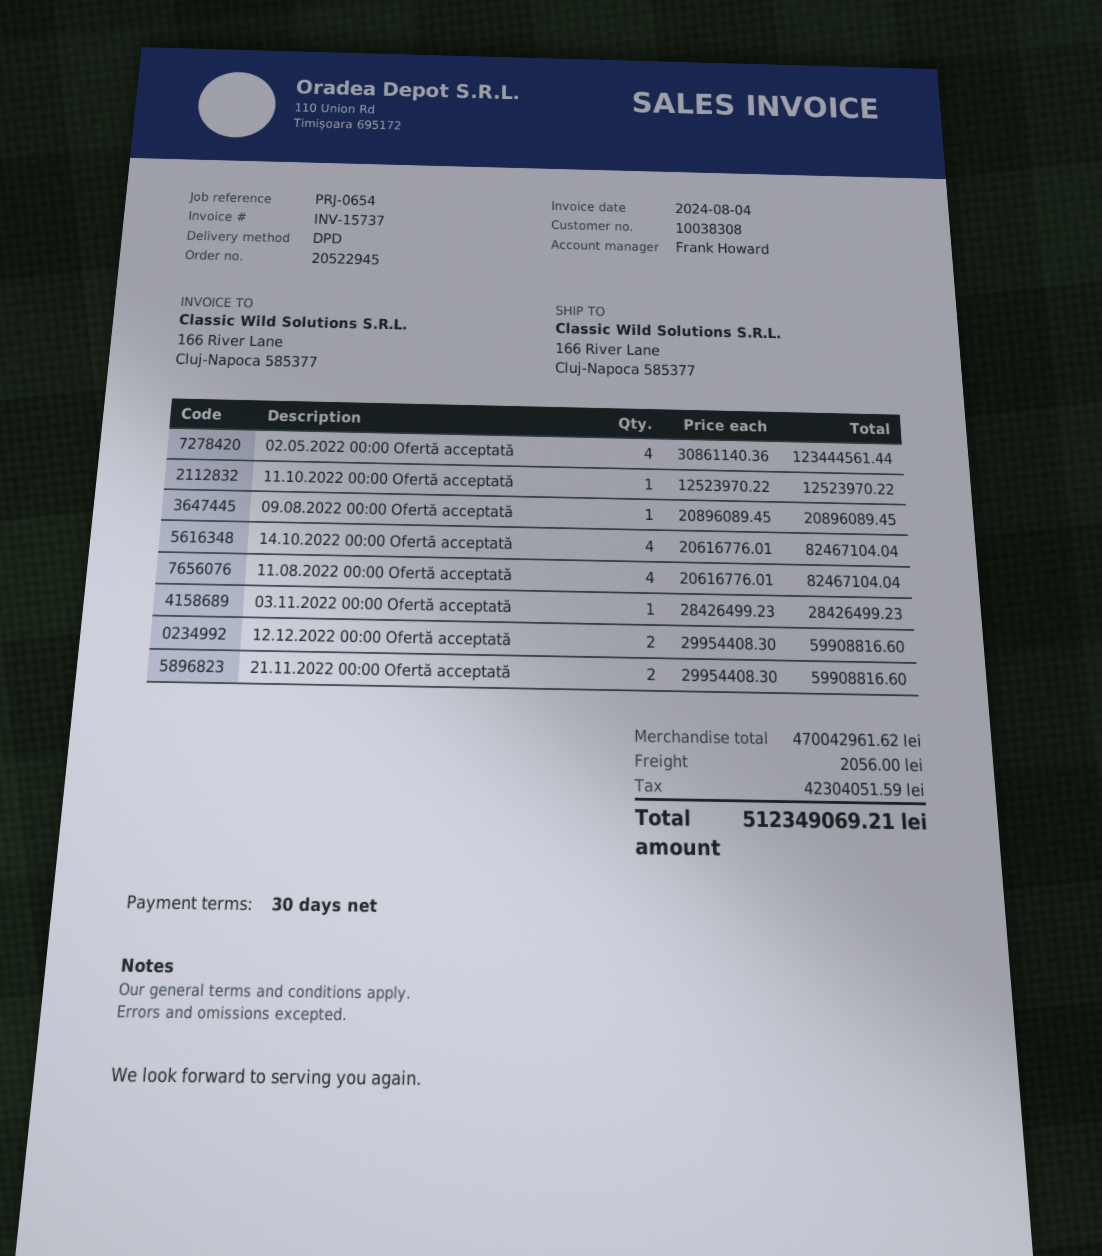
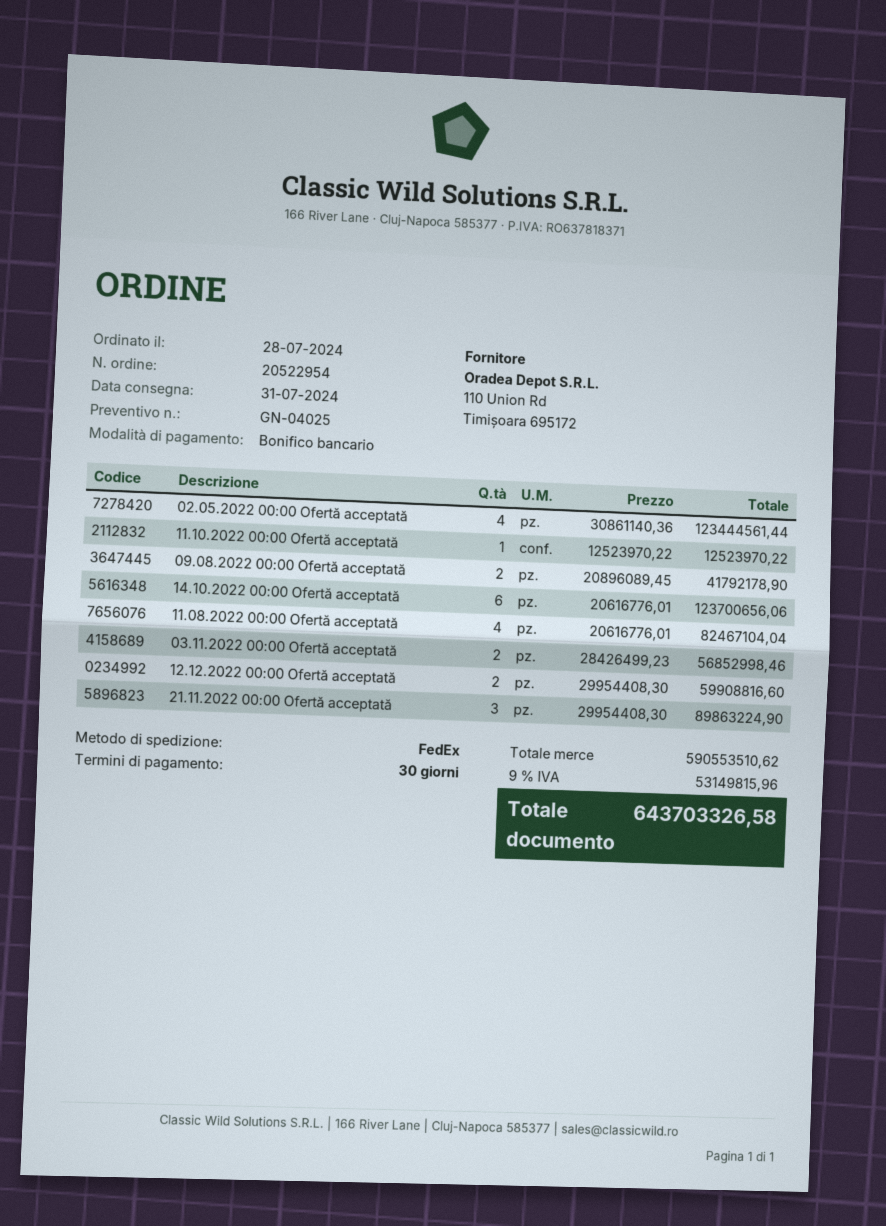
order number: 20522945 -> 20522954
shipping method: DPD -> FedEx
09.08.2022 00:00 Ofertă acceptată: 1 x 20896089.45 = 20896089.45 -> 2 x 20896089.45 = 41792178.90
14.10.2022 00:00 Ofertă acceptată: 4 x 20616776.01 = 82467104.04 -> 6 x 20616776.01 = 123700656.06
03.11.2022 00:00 Ofertă acceptată: 1 x 28426499.23 = 28426499.23 -> 2 x 28426499.23 = 56852998.46
21.11.2022 00:00 Ofertă acceptată: 2 x 29954408.30 = 59908816.60 -> 3 x 29954408.30 = 89863224.90
subtotal: 470042961.62 -> 590553510.62
shipping: 2056.00 -> none
tax: 42304051.59 -> 53149815.96
total: 512349069.21 -> 643703326.58

